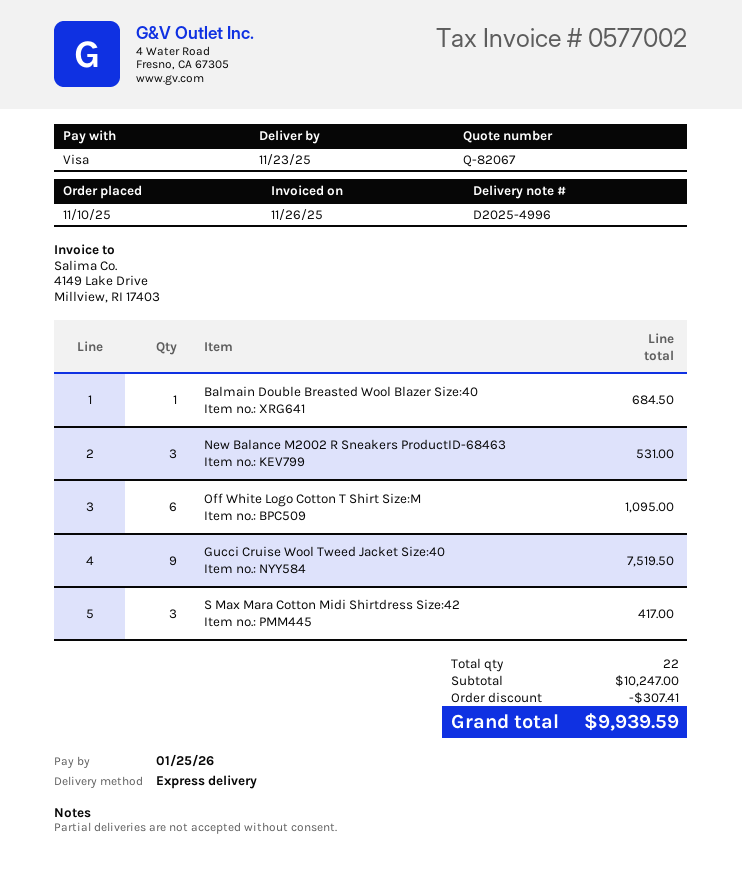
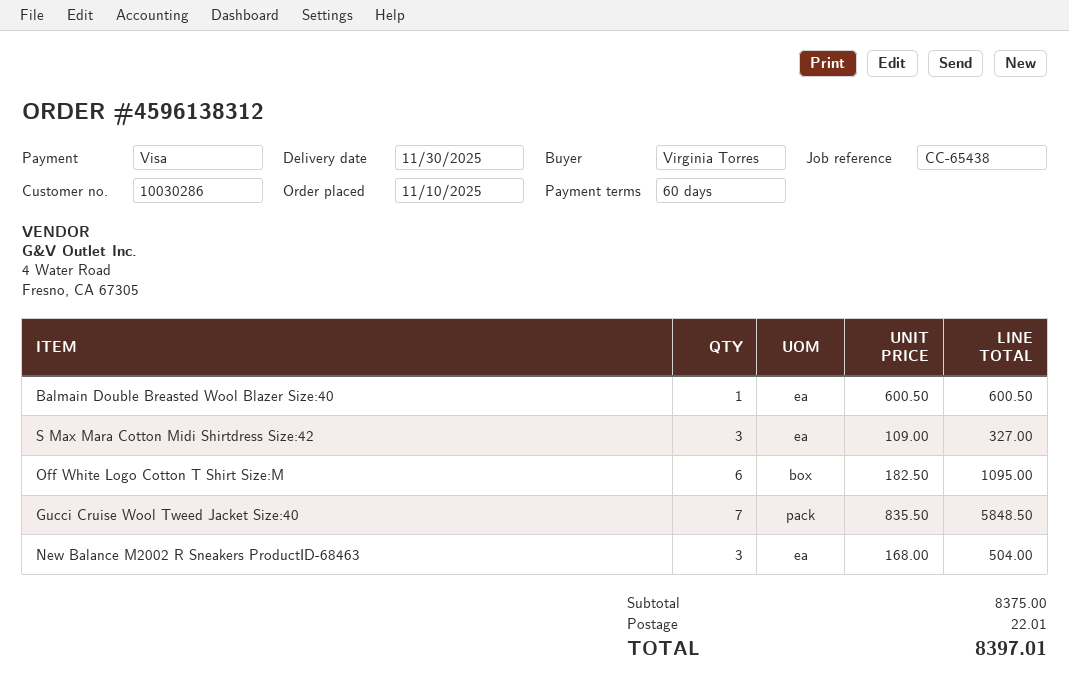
delivery date: 2025-11-23 -> 2025-11-30
Balmain Double Breasted Wool Blazer Size:40: 1 for 684.50 -> 1 for 600.50
New Balance M2002 R Sneakers ProductID-68463: 3 for 531.00 -> 3 for 504.00
Gucci Cruise Wool Tweed Jacket Size:40: 9 for 7519.50 -> 7 for 5848.50
S Max Mara Cotton Midi Shirtdress Size:42: 3 for 417.00 -> 3 for 327.00
subtotal: 10247.00 -> 8375.00
discount: 307.41 -> none
shipping: none -> 22.01
total: 9939.59 -> 8397.01

